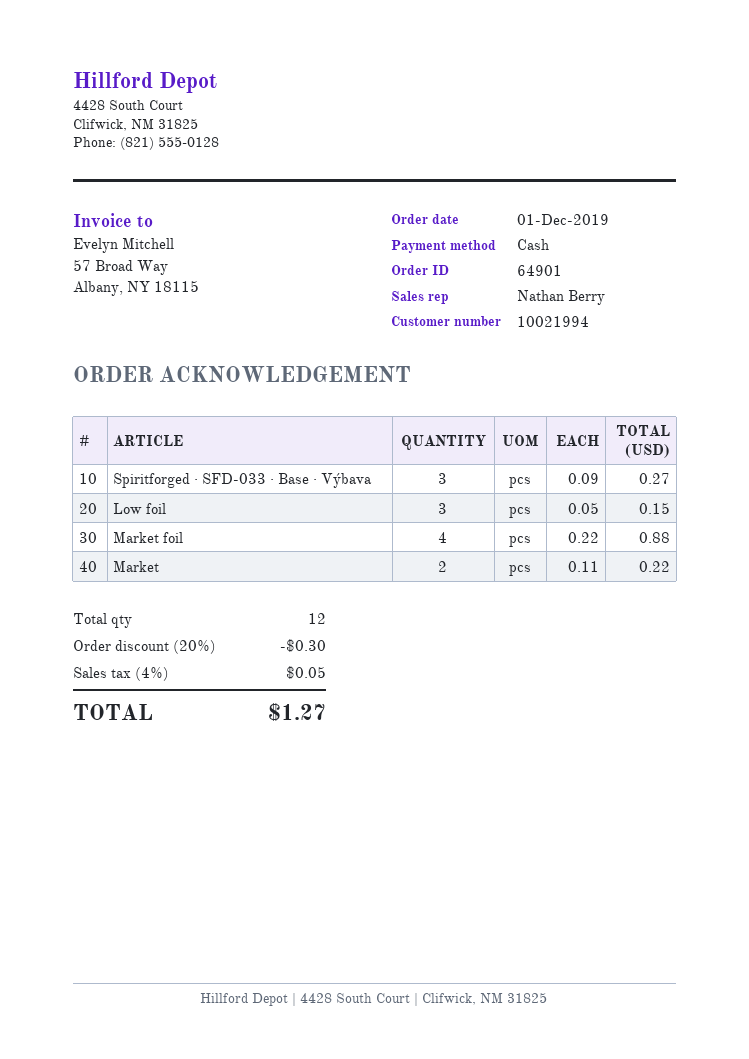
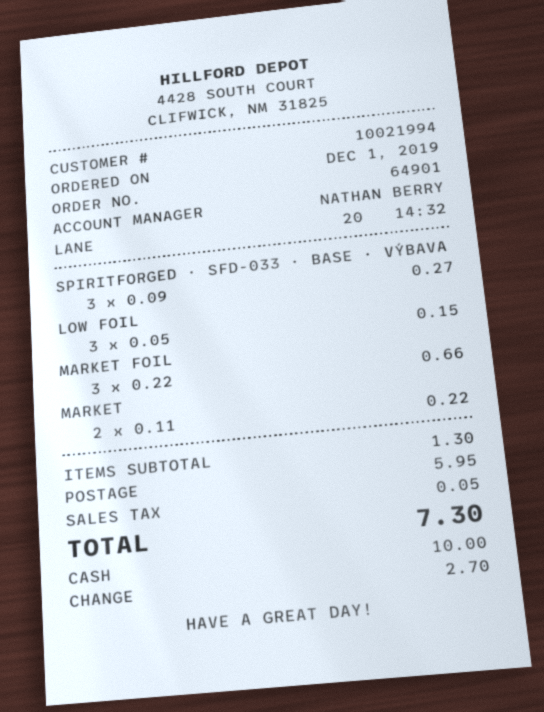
Market foil: 4 x 0.22 = 0.88 -> 3 x 0.22 = 0.66
discount: 20% = 0.30 -> none
shipping: none -> 5.95
total: 1.27 -> 7.30

